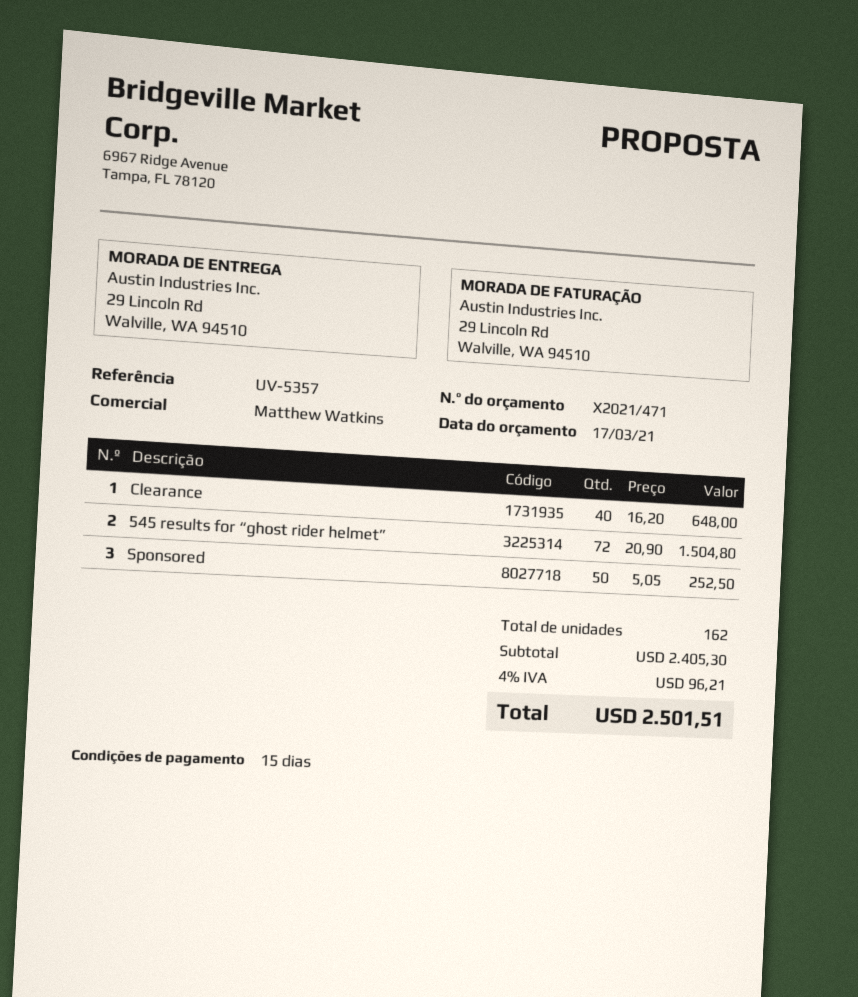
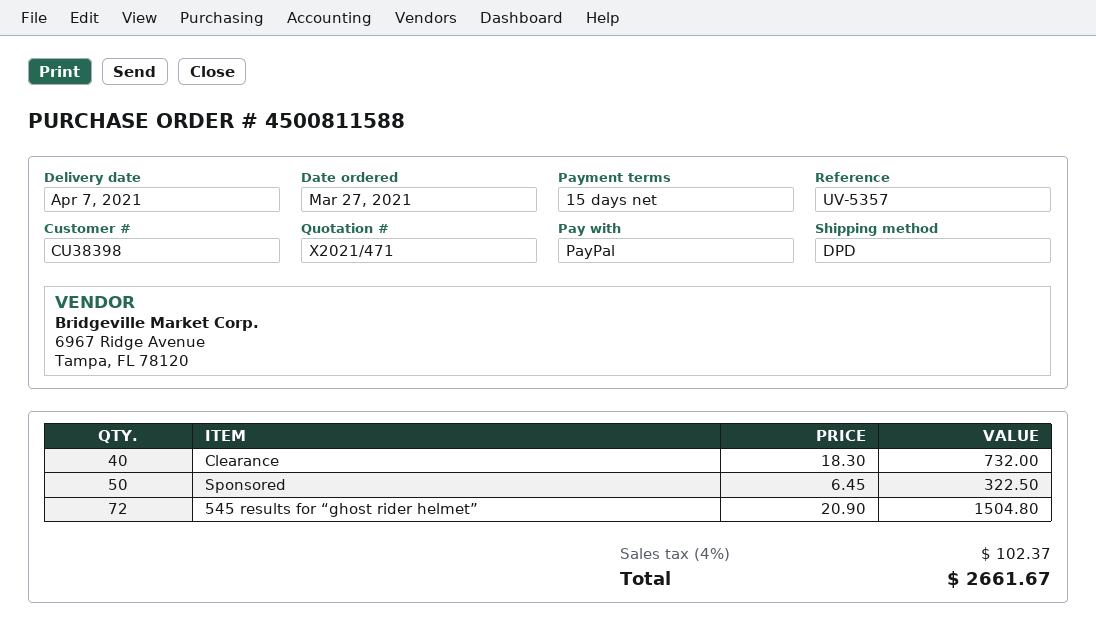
Clearance: 40 x 16.20 = 648.00 -> 40 x 18.30 = 732.00
Sponsored: 50 x 5.05 = 252.50 -> 50 x 6.45 = 322.50
tax: 4% = 96.21 -> 4% = 102.37
total: 2501.51 -> 2661.67

